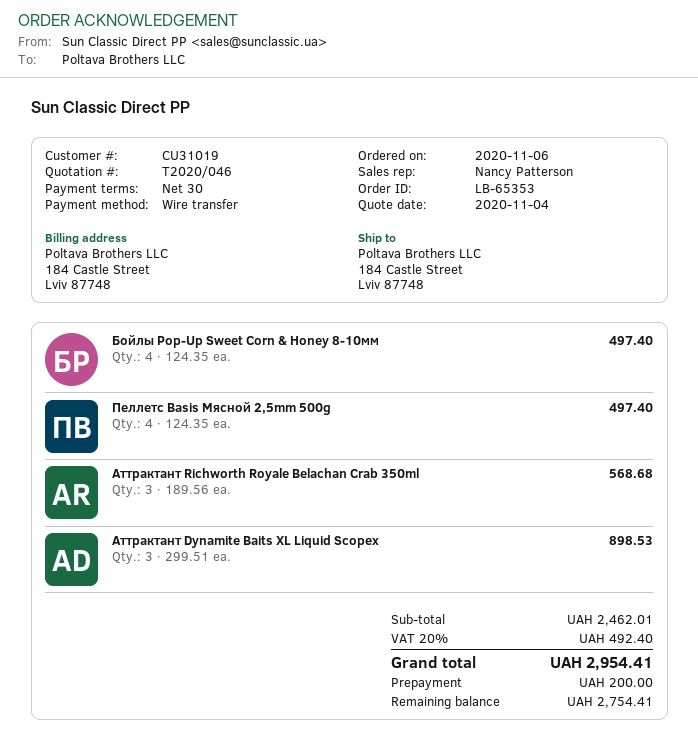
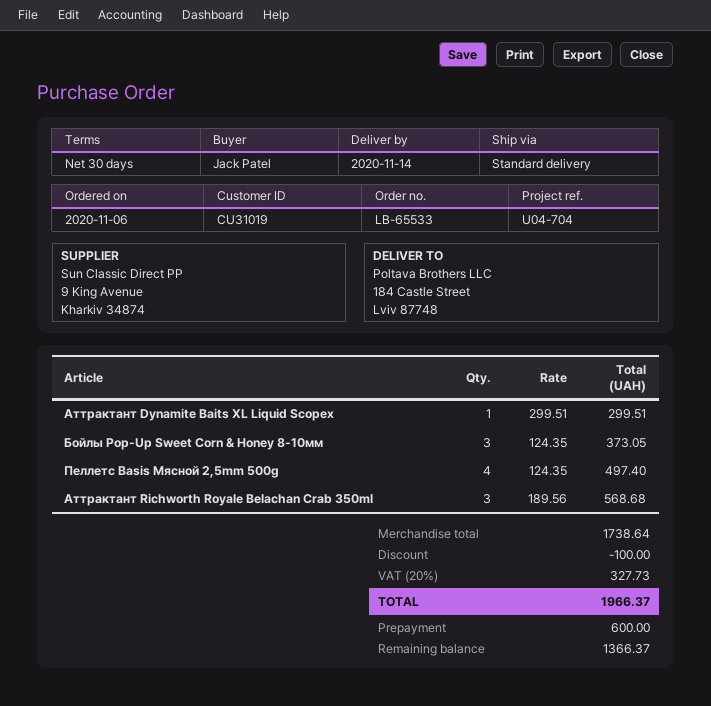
order number: LB-65353 -> LB-65533
Бойлы Pop-Up Sweet Corn & Honey 8-10мм: 4 x 124.35 = 497.40 -> 3 x 124.35 = 373.05
Аттрактант Dynamite Baits XL Liquid Scopex: 3 x 299.51 = 898.53 -> 1 x 299.51 = 299.51
subtotal: 2462.01 -> 1738.64
discount: none -> 100.00
tax: 20% = 492.40 -> 20% = 327.73
total: 2954.41 -> 1966.37
deposit: 200.00 -> 600.00
balance: 2754.41 -> 1366.37

